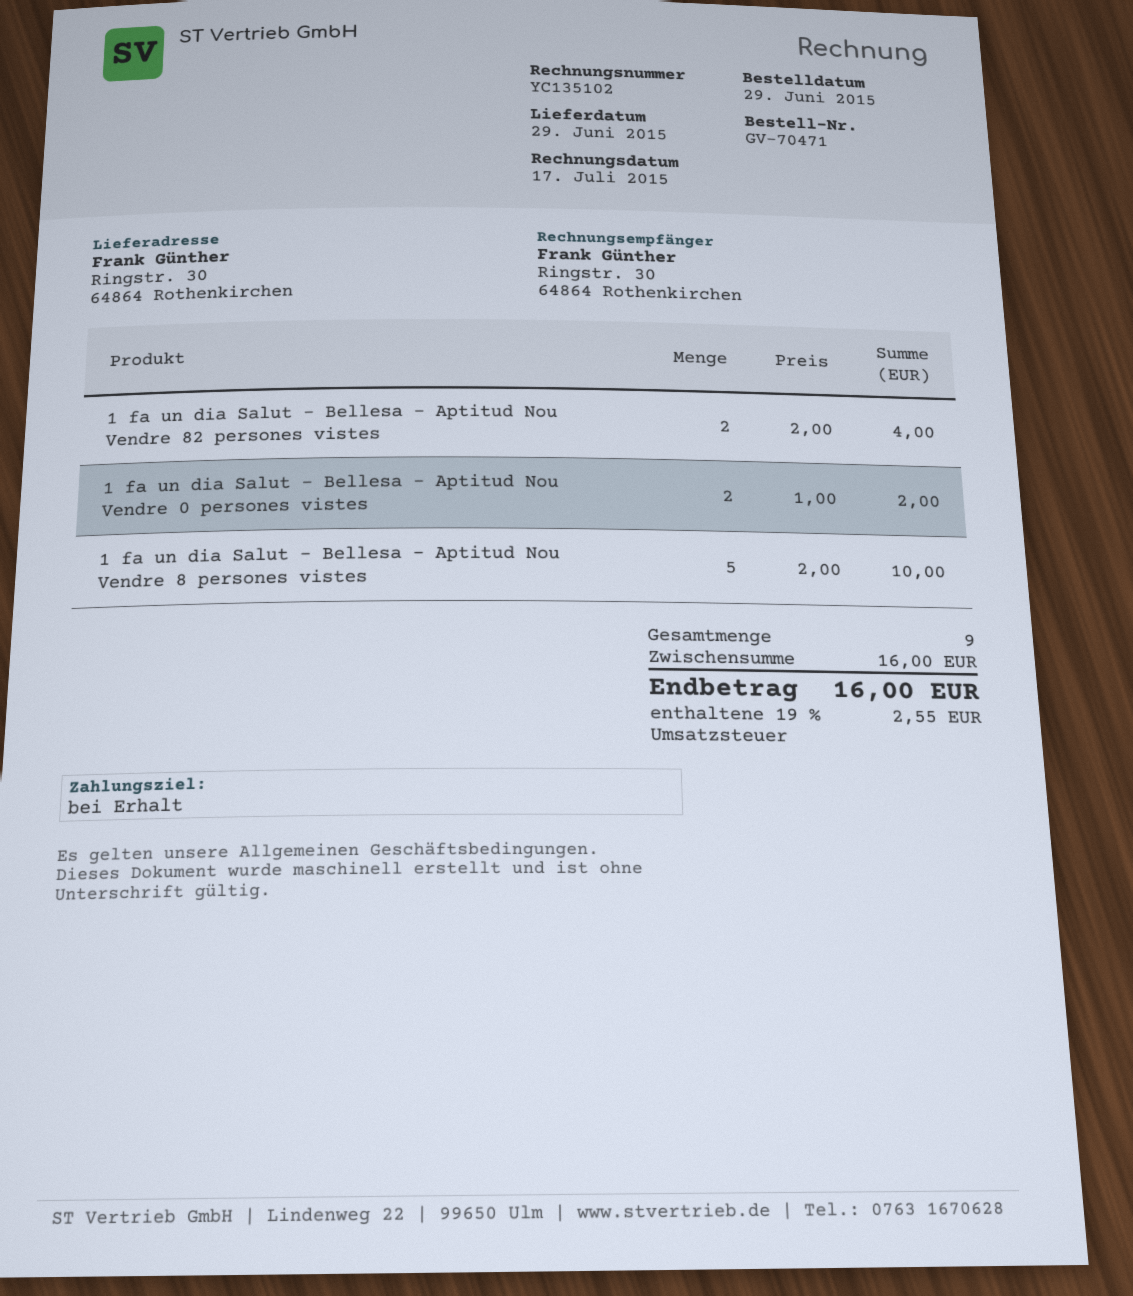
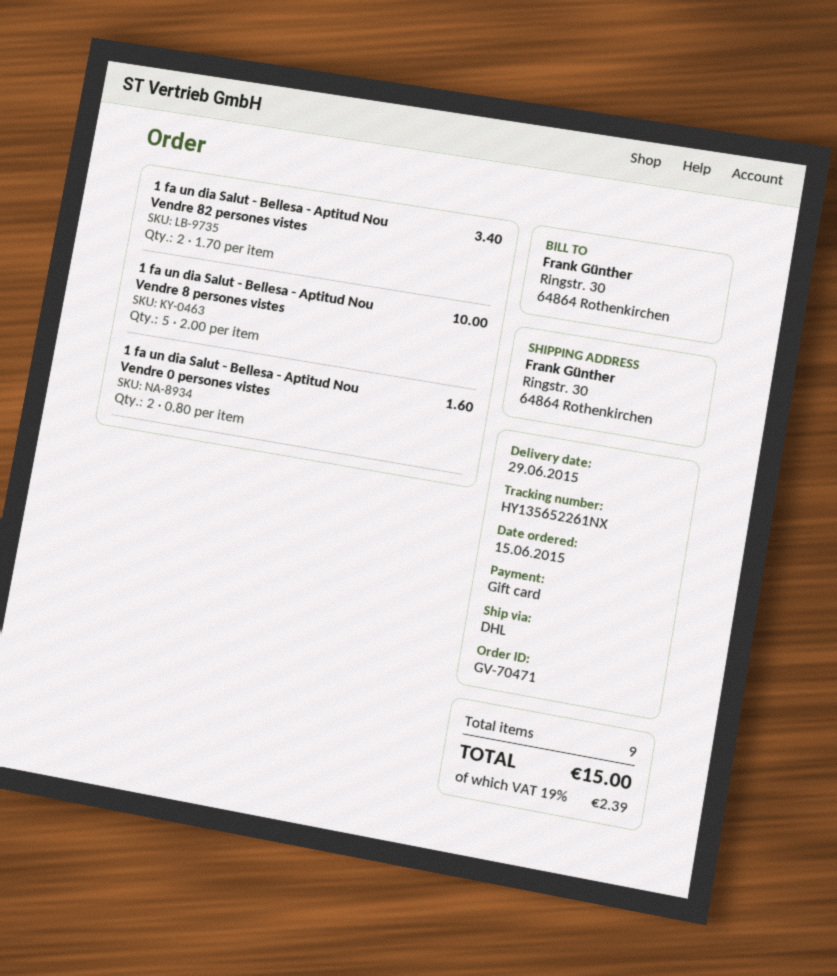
order date: 2015-06-29 -> 2015-06-15
1 fa un dia Salut - Bellesa - Aptitud Nou Vendre 82 persones vistes: 2 x 2.00 = 4.00 -> 2 x 1.70 = 3.40
1 fa un dia Salut - Bellesa - Aptitud Nou Vendre 0 persones vistes: 2 x 1.00 = 2.00 -> 2 x 0.80 = 1.60
tax: 19% = 2.55 -> 19% = 2.39
total: 16.00 -> 15.00

